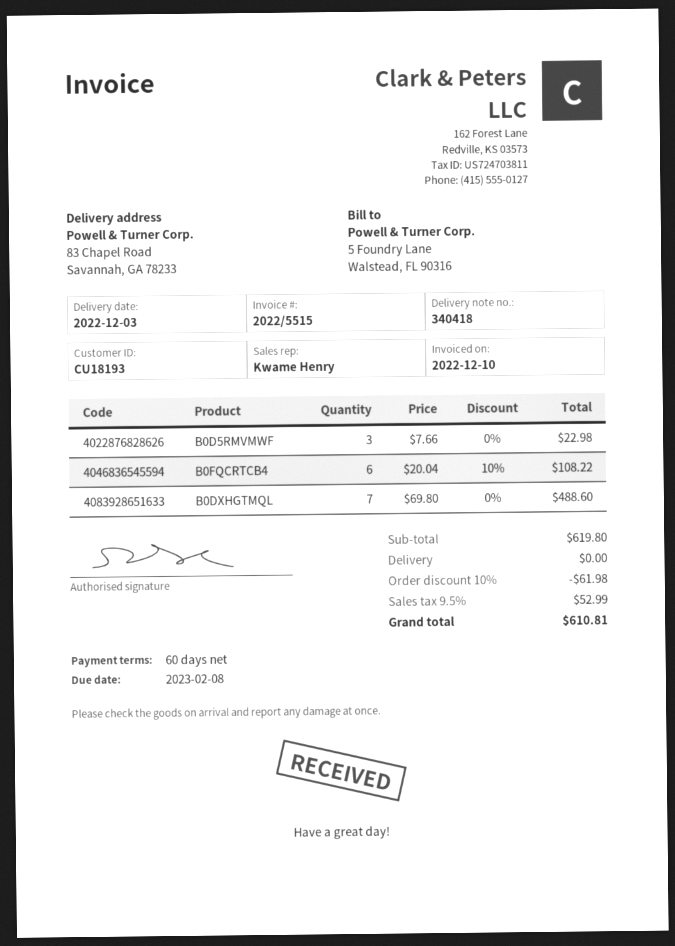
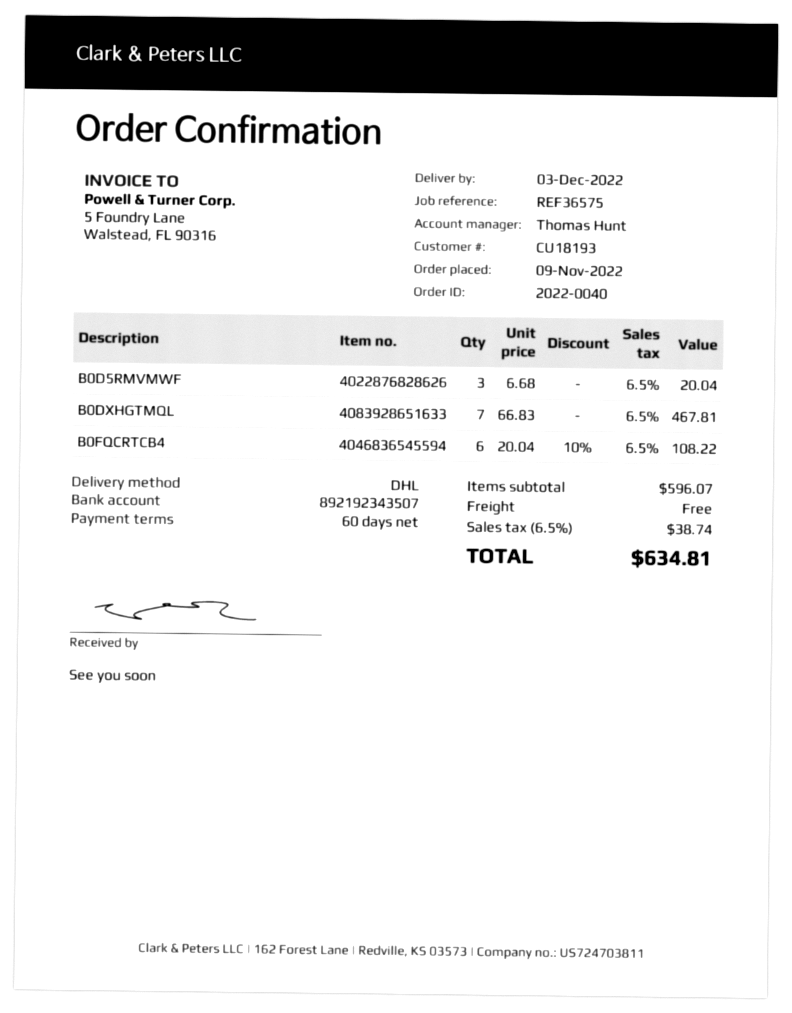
sales rep: Kwame Henry -> Thomas Hunt
B0D5RMVMWF: 3 x 7.66 = 22.98 -> 3 x 6.68 = 20.04
B0DXHGTMQL: 7 x 69.80 = 488.60 -> 7 x 66.83 = 467.81
subtotal: 619.80 -> 596.07
discount: 10% = 61.98 -> none
tax: 9.5% = 52.99 -> 6.5% = 38.74
total: 610.81 -> 634.81

